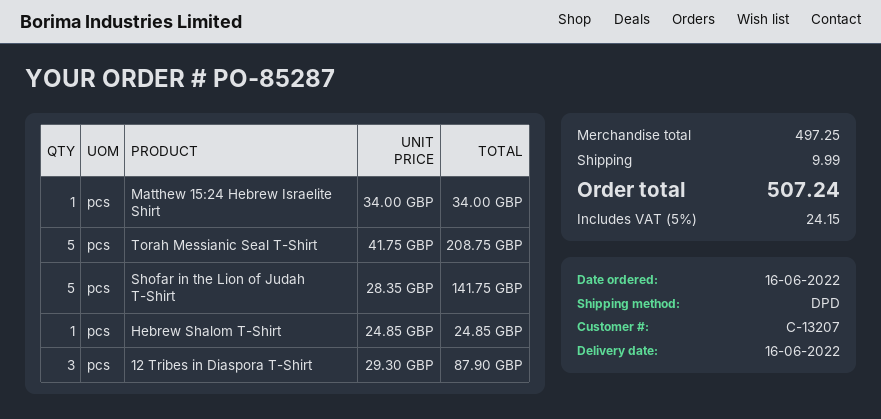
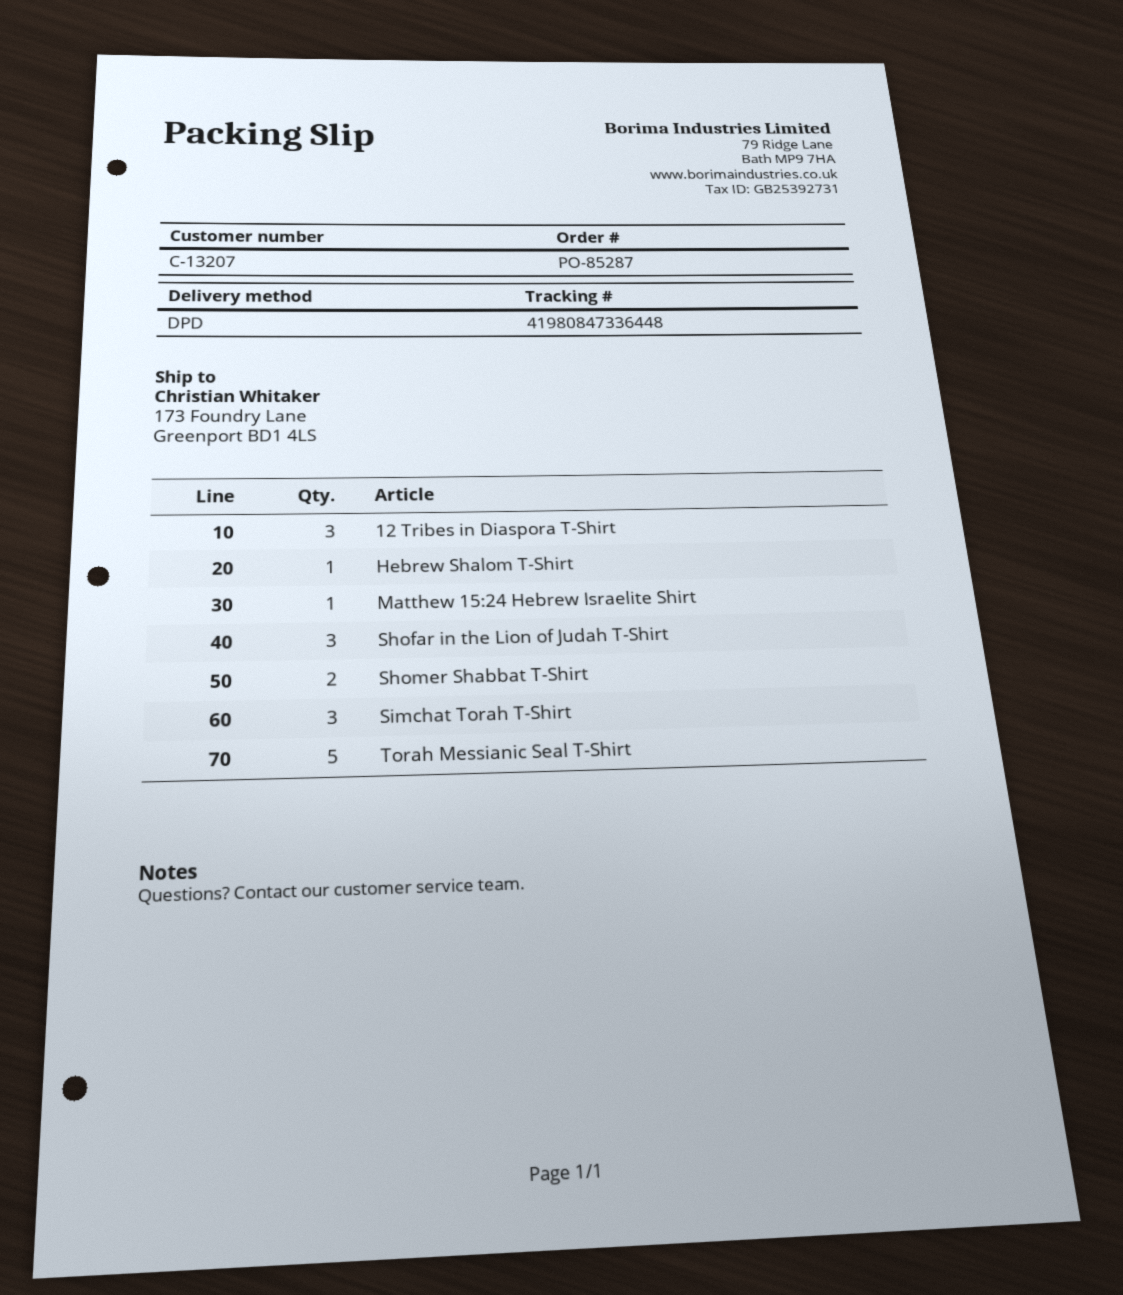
Shofar in the Lion of Judah T-Shirt: 5 -> 3
Shomer Shabbat T-Shirt: none -> 2
Simchat Torah T-Shirt: none -> 3

